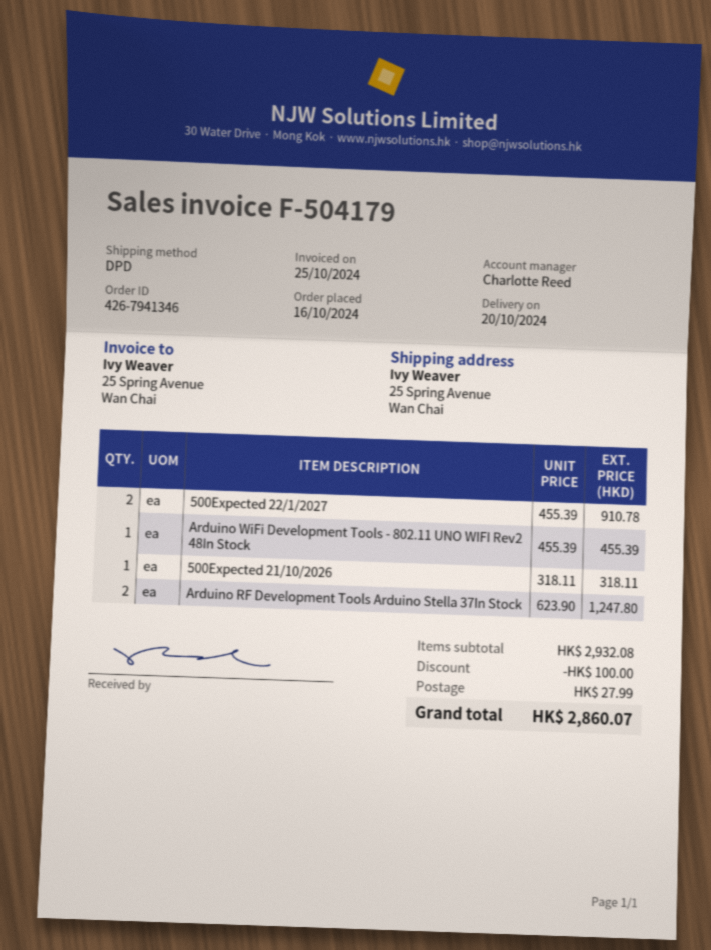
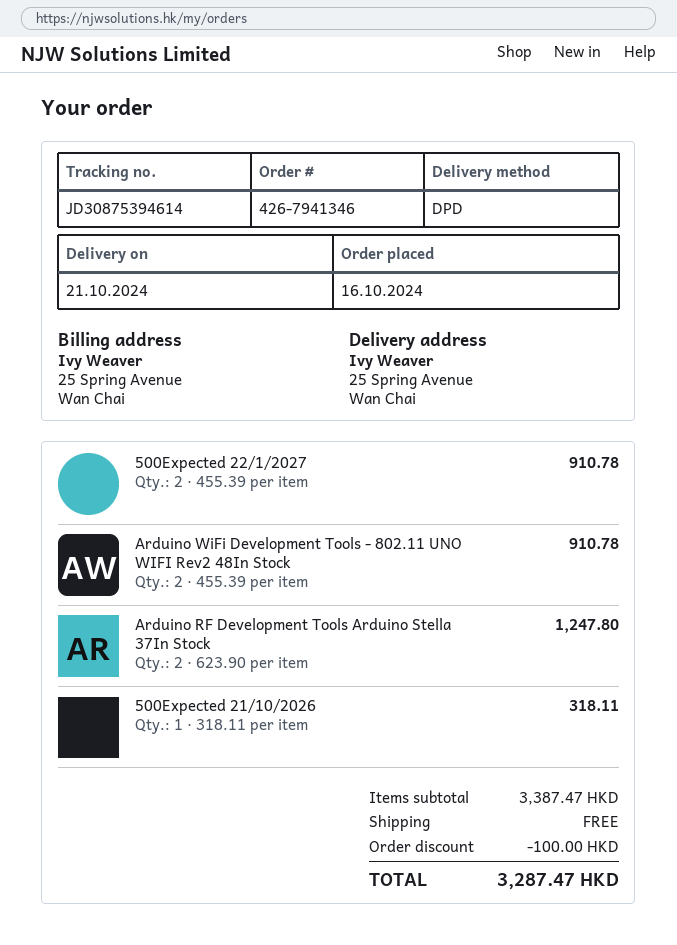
delivery date: 2024-10-20 -> 2024-10-21
Arduino WiFi Development Tools - 802.11 UNO WIFI Rev2 48In Stock: 1 x 455.39 = 455.39 -> 2 x 455.39 = 910.78
subtotal: 2932.08 -> 3387.47
shipping: 27.99 -> 0.00
total: 2860.07 -> 3287.47

